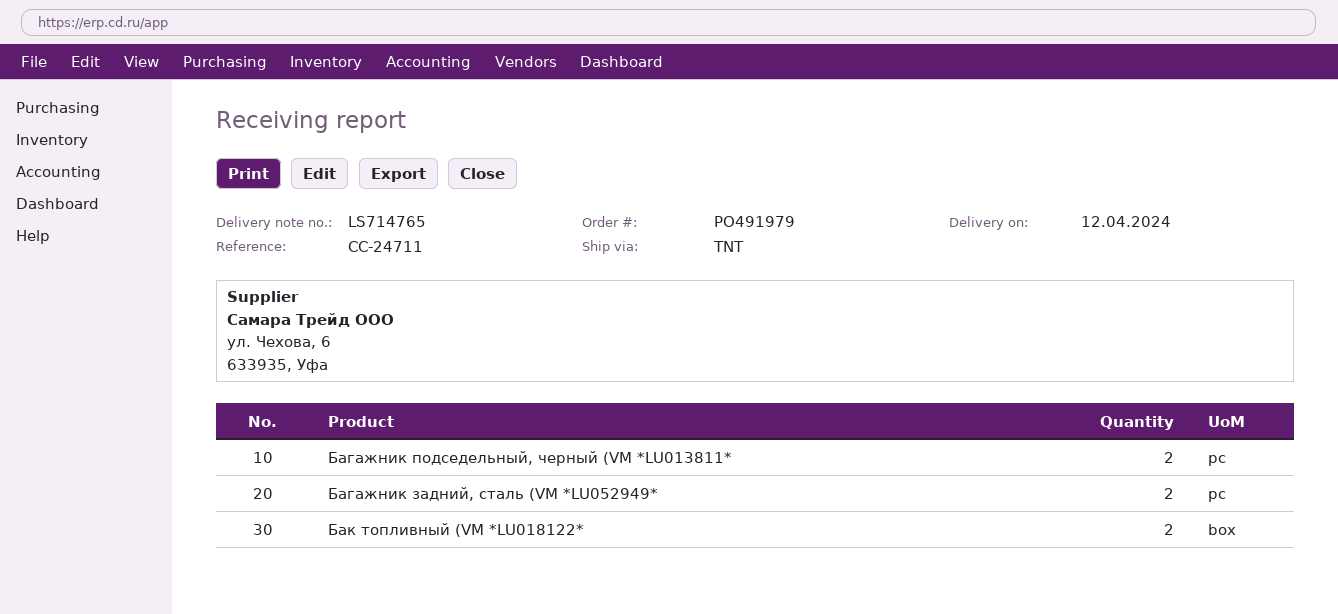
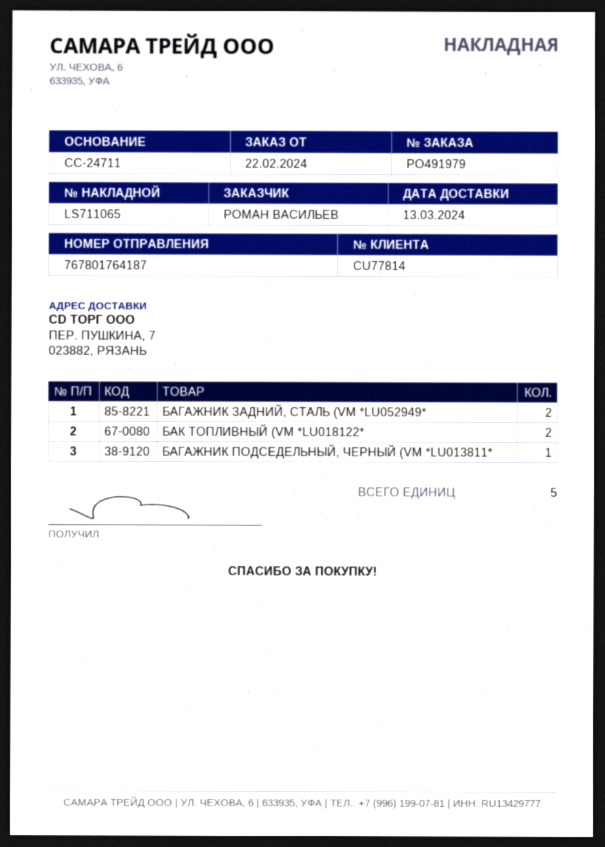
delivery note number: LS714765 -> LS711065
delivery date: 2024-04-12 -> 2024-03-13
Багажник подседельный, черный (VM *LU013811*: 2 -> 1

